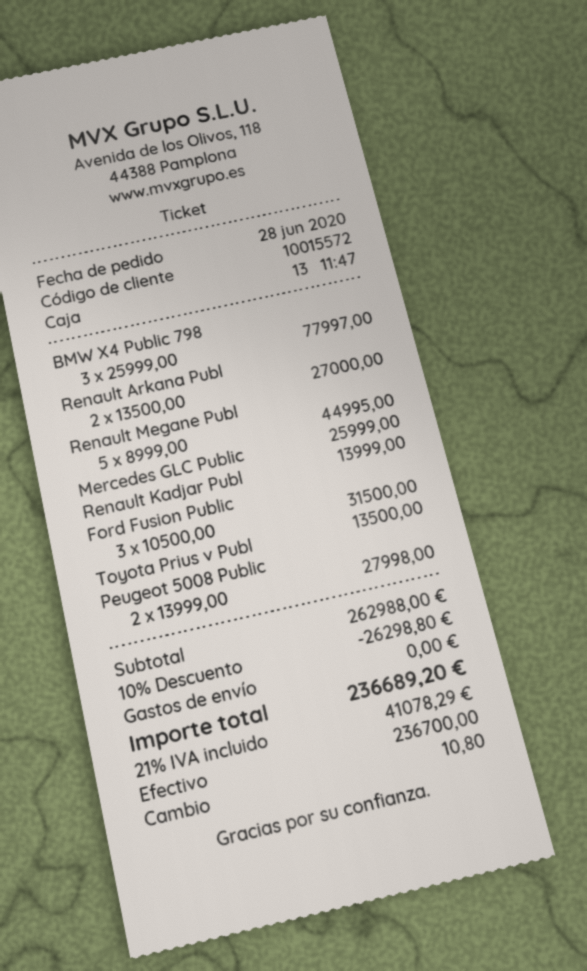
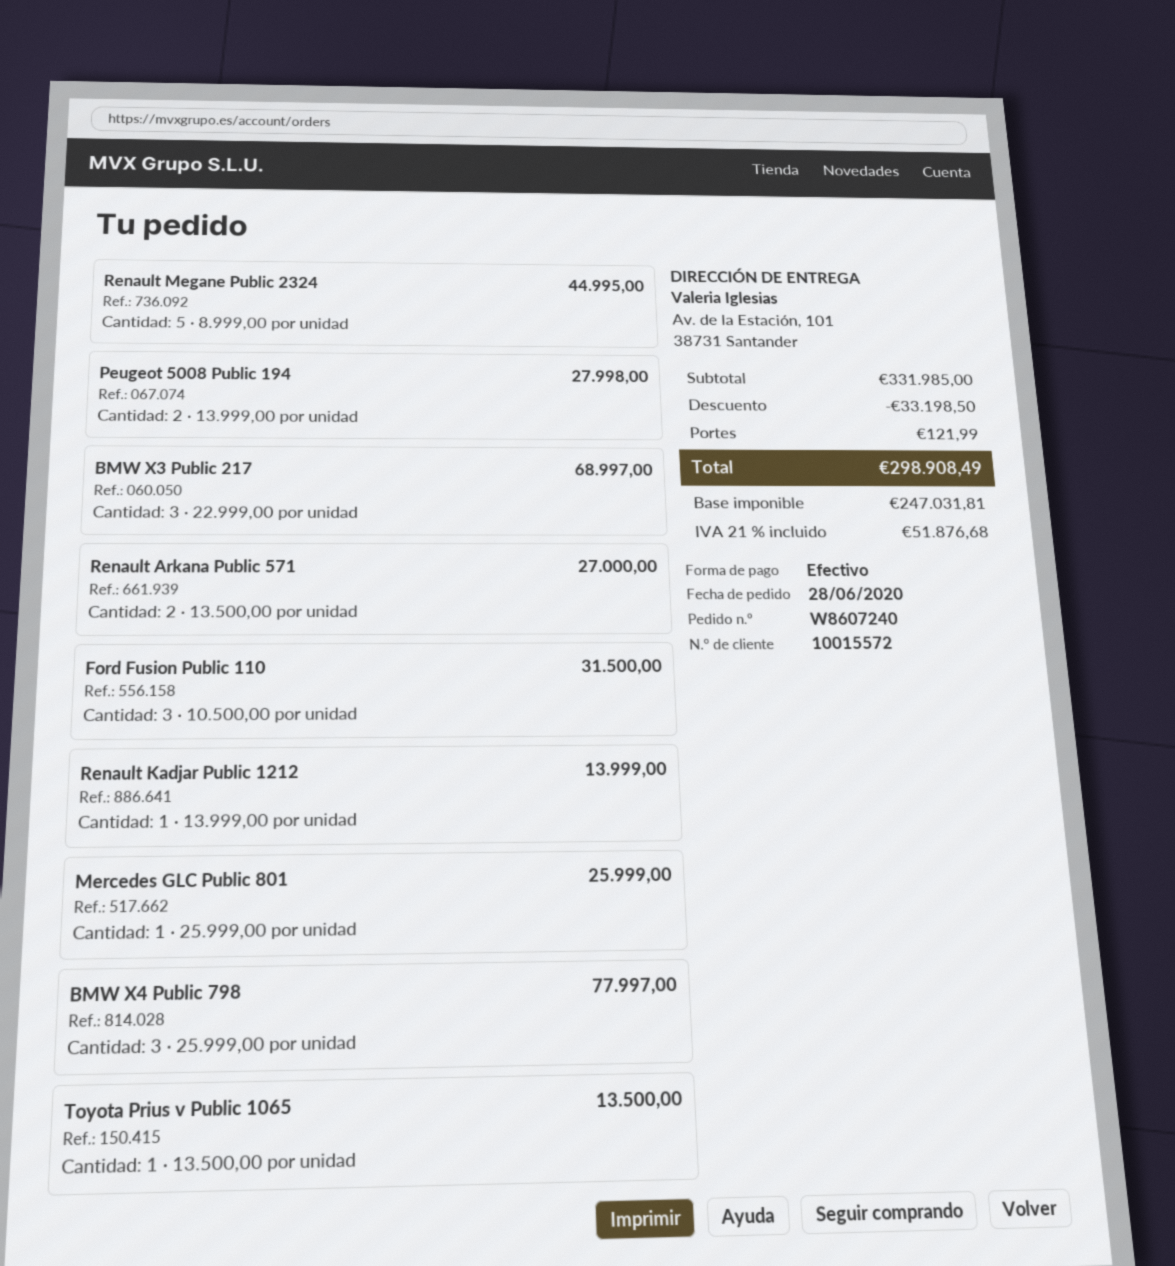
BMW X3 Public 217: none -> 3 x 22999.00 = 68997.00
subtotal: 262988.00 -> 331985.00
discount: 26298.80 -> 33198.50
shipping: 0.00 -> 121.99
tax: 21% = 41078.29 -> 21% = 51876.68
total: 236689.20 -> 298908.49

